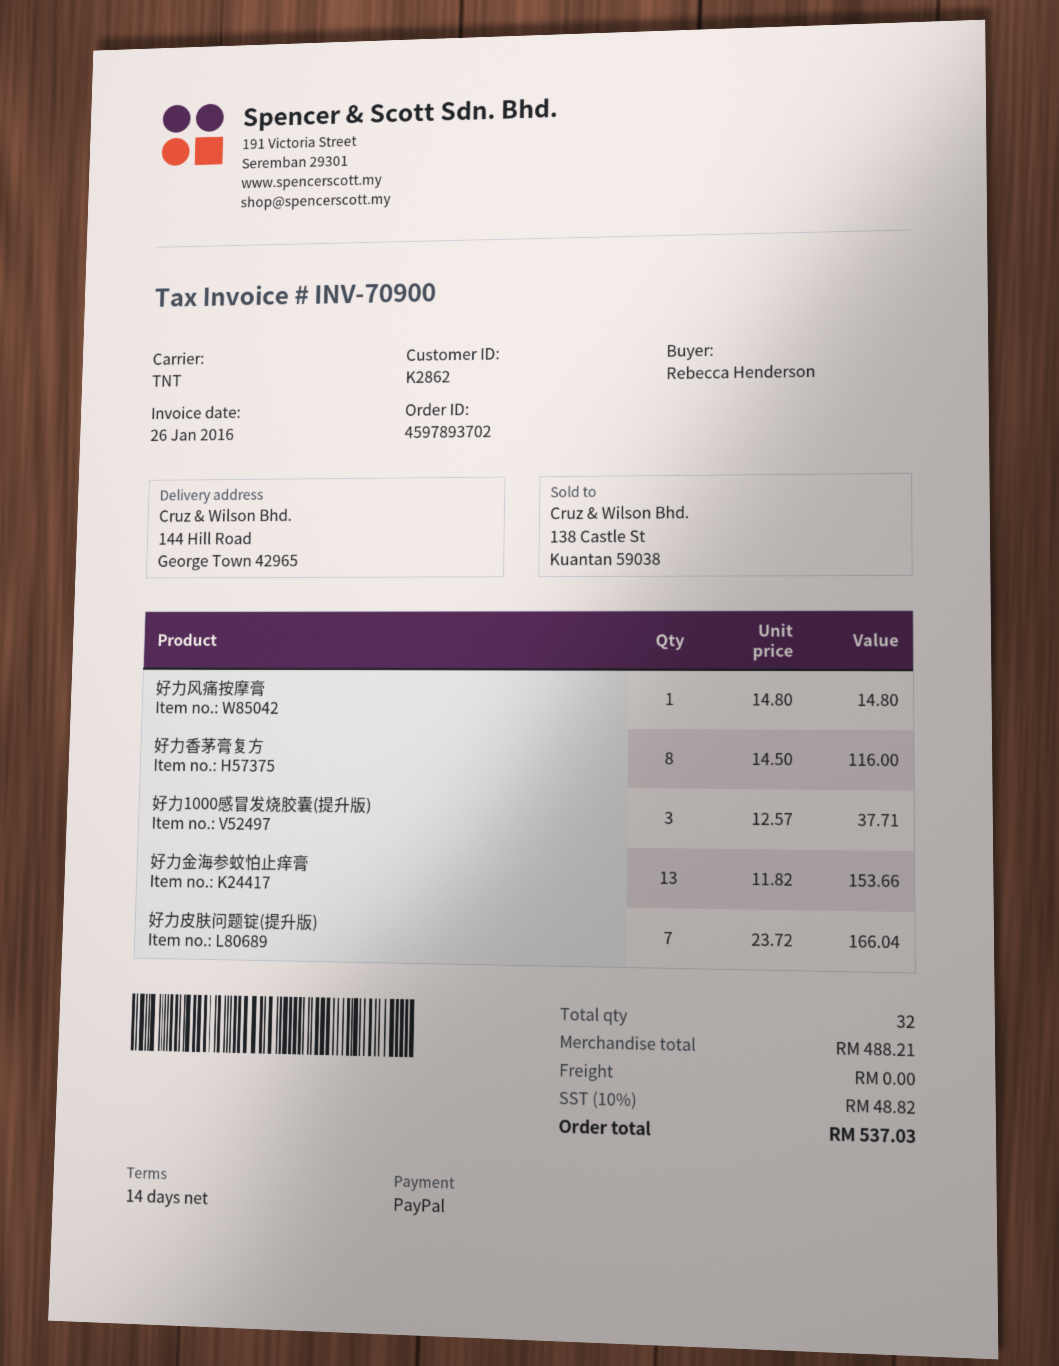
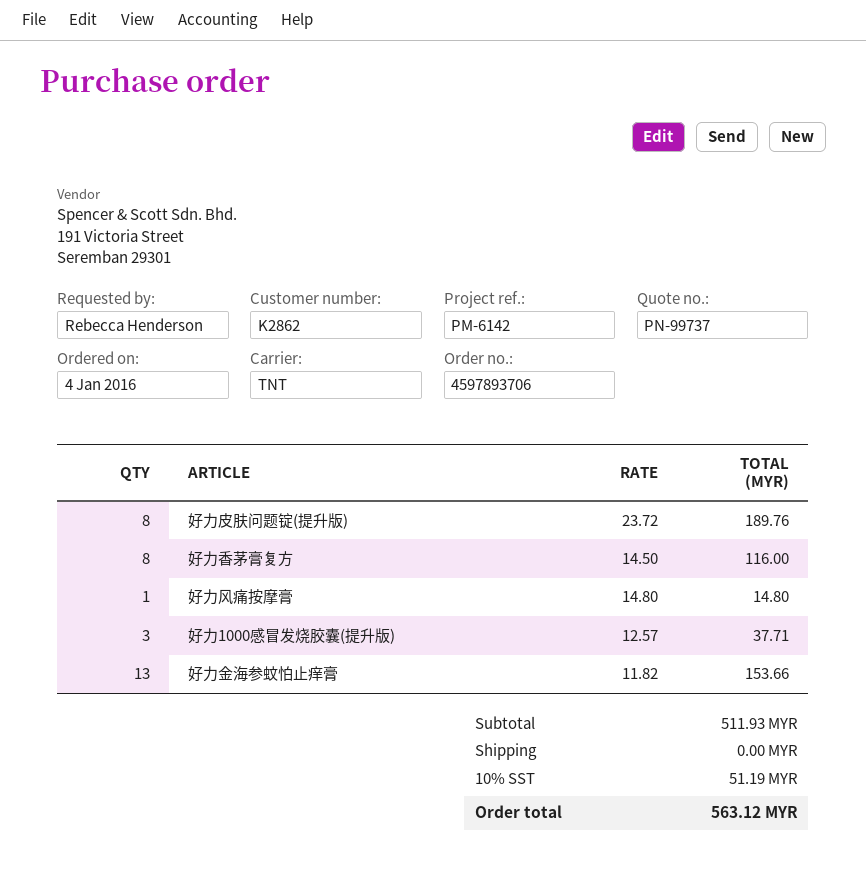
order number: 4597893702 -> 4597893706
好力皮肤问题锭(提升版): 7 x 23.72 = 166.04 -> 8 x 23.72 = 189.76
subtotal: 488.21 -> 511.93
tax: 10% = 48.82 -> 10% = 51.19
total: 537.03 -> 563.12

